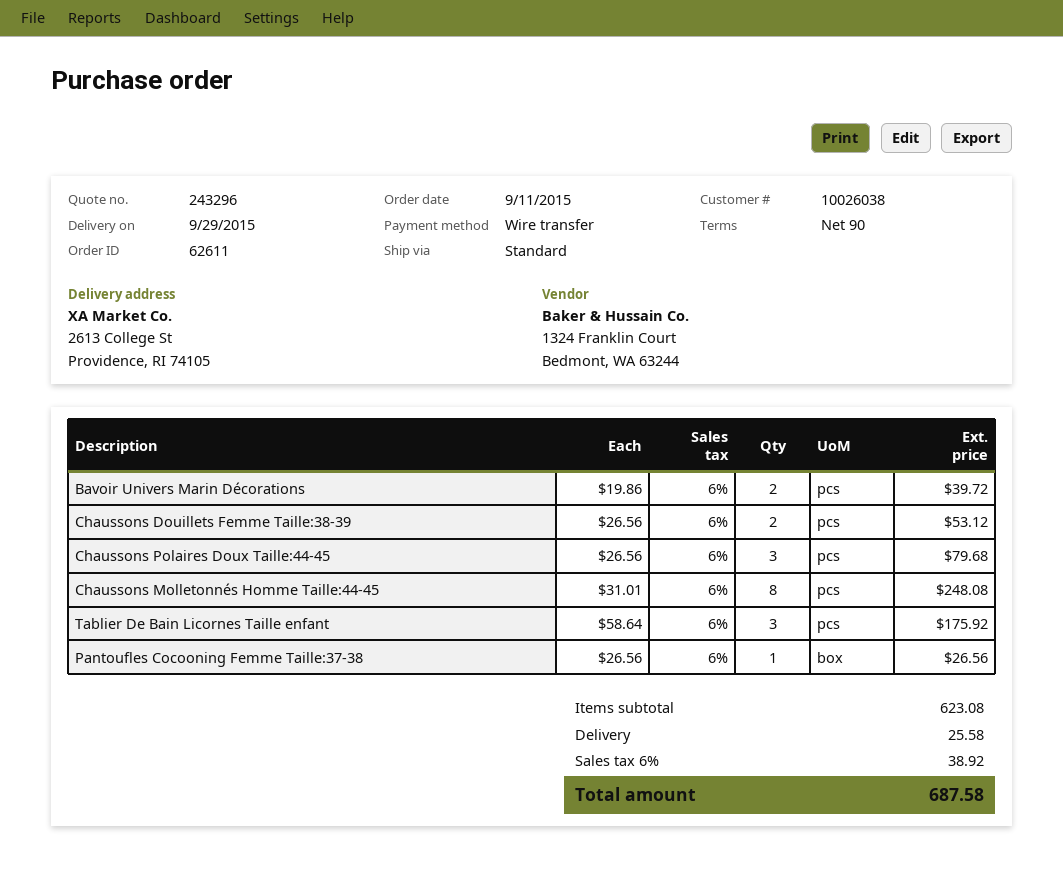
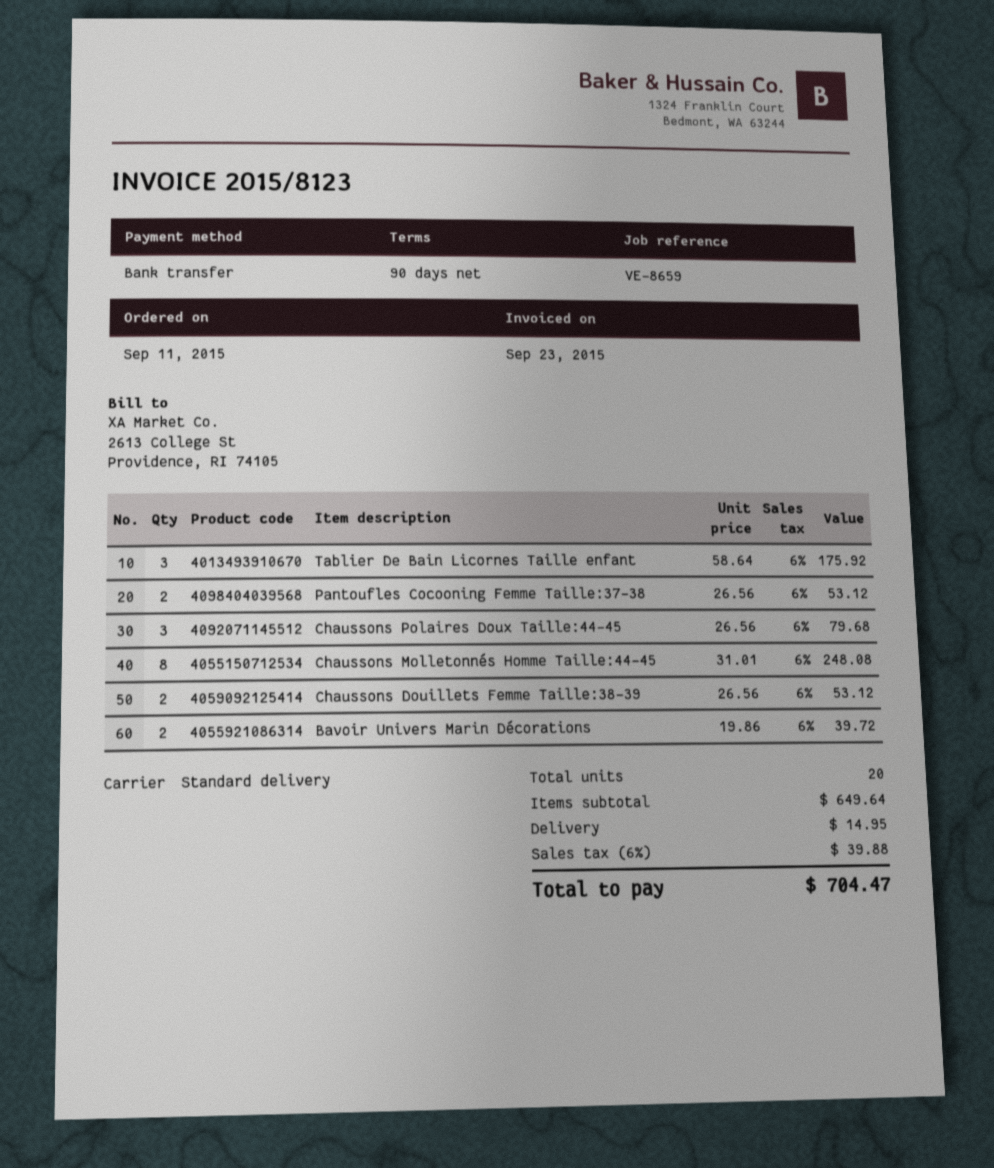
Pantoufles Cocooning Femme Taille:37-38: 1 x 26.56 = 26.56 -> 2 x 26.56 = 53.12
subtotal: 623.08 -> 649.64
shipping: 25.58 -> 14.95
tax: 6% = 38.92 -> 6% = 39.88
total: 687.58 -> 704.47

